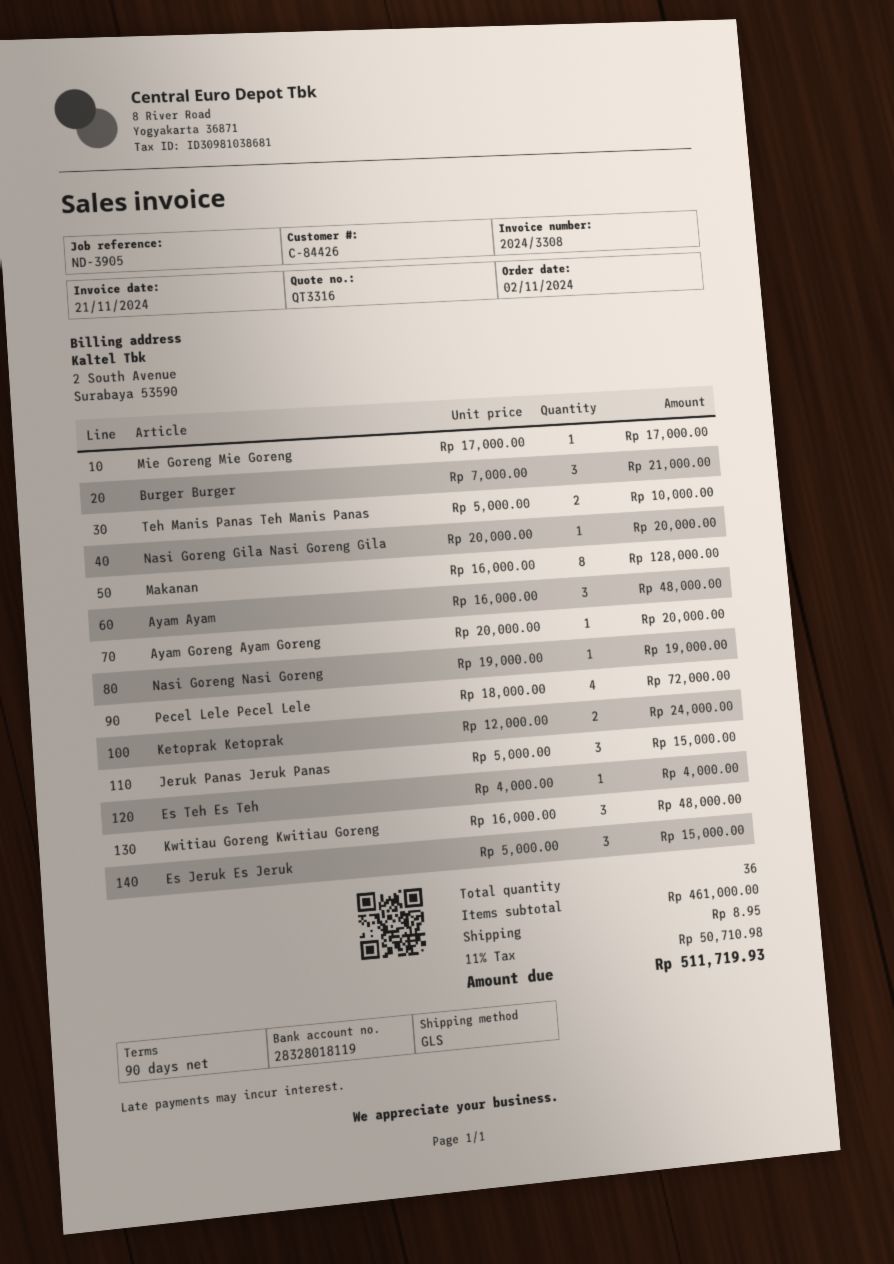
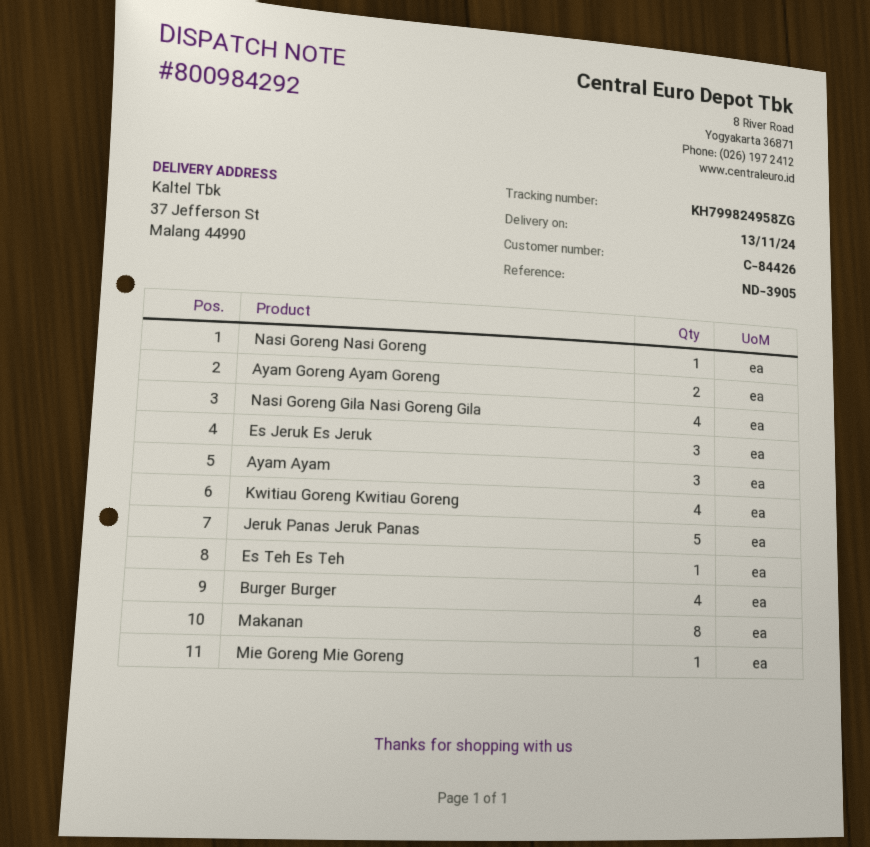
Burger Burger: 3 -> 4
Teh Manis Panas Teh Manis Panas: 2 -> none
Nasi Goreng Gila Nasi Goreng Gila: 1 -> 4
Ayam Goreng Ayam Goreng: 1 -> 2
Pecel Lele Pecel Lele: 4 -> none
Ketoprak Ketoprak: 2 -> none
Jeruk Panas Jeruk Panas: 3 -> 5
Kwitiau Goreng Kwitiau Goreng: 3 -> 4

